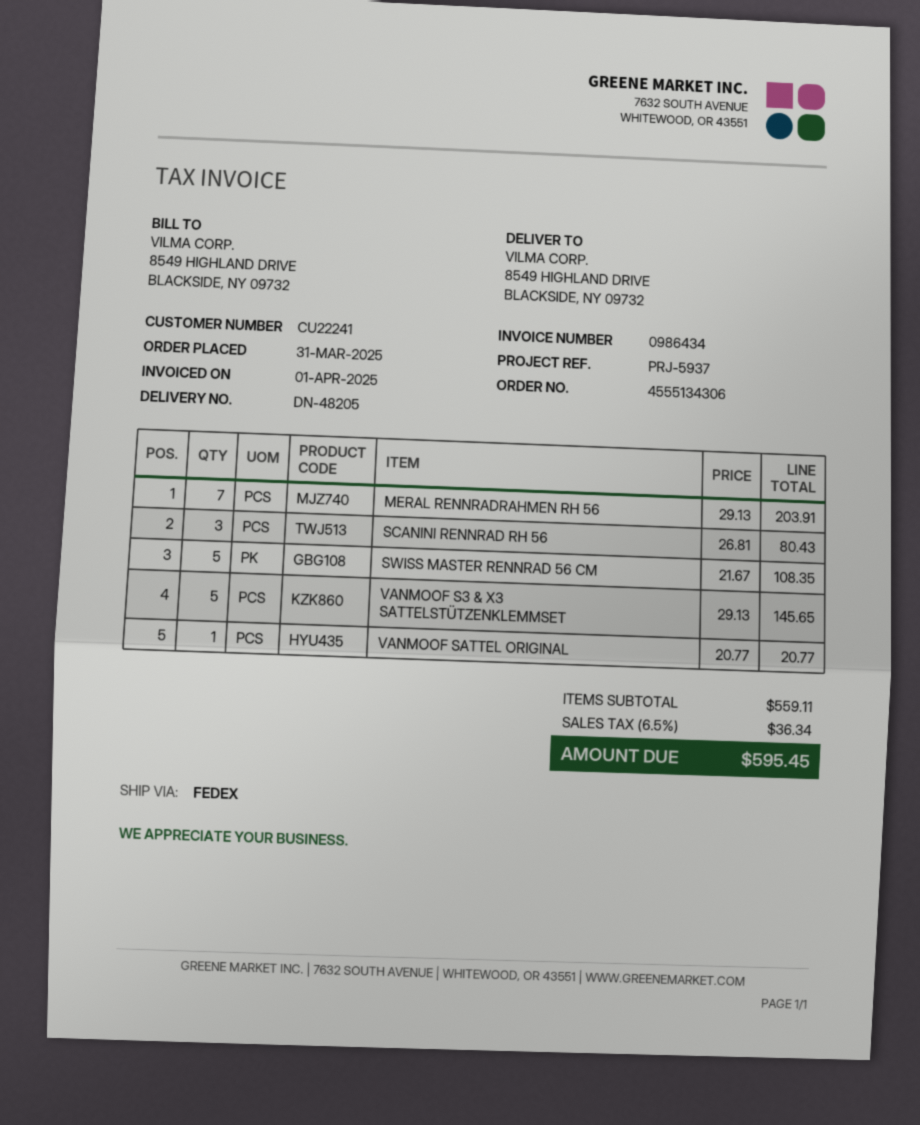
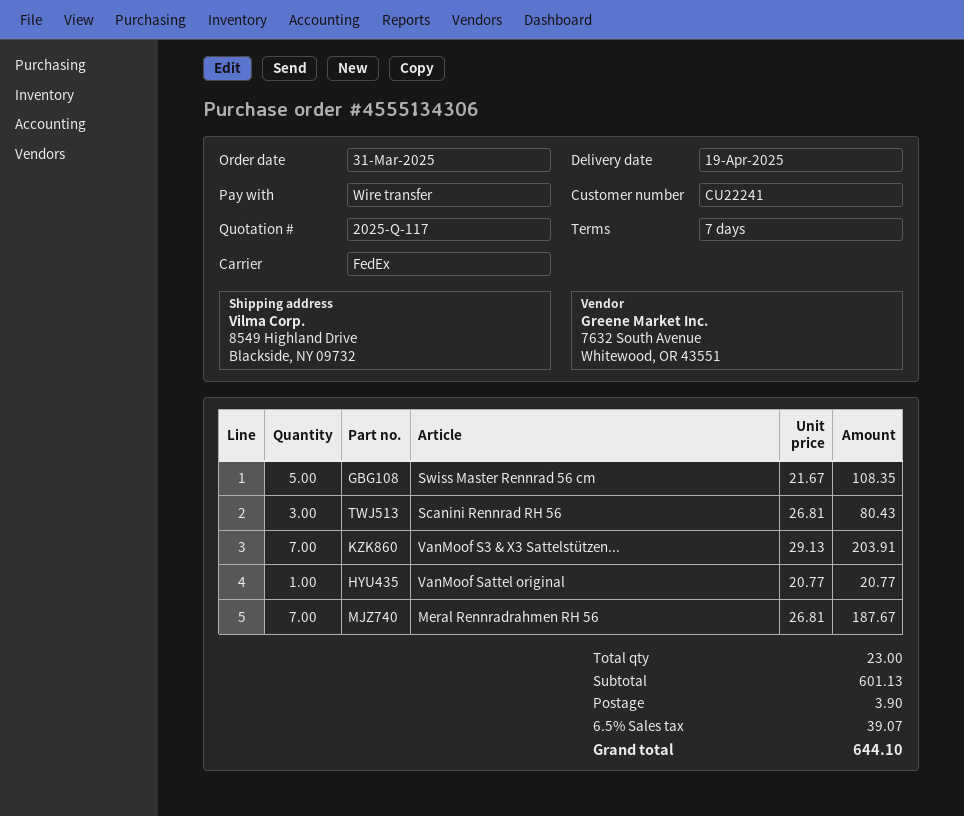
MERAL RENNRADRAHMEN RH 56: 7 x 29.13 = 203.91 -> 7 x 26.81 = 187.67
VANMOOF S3 & X3 SATTELSTÜTZENKLEMMSET: 5 x 29.13 = 145.65 -> 7 x 29.13 = 203.91
subtotal: 559.11 -> 601.13
shipping: none -> 3.90
tax: 6.5% = 36.34 -> 6.5% = 39.07
total: 595.45 -> 644.10

